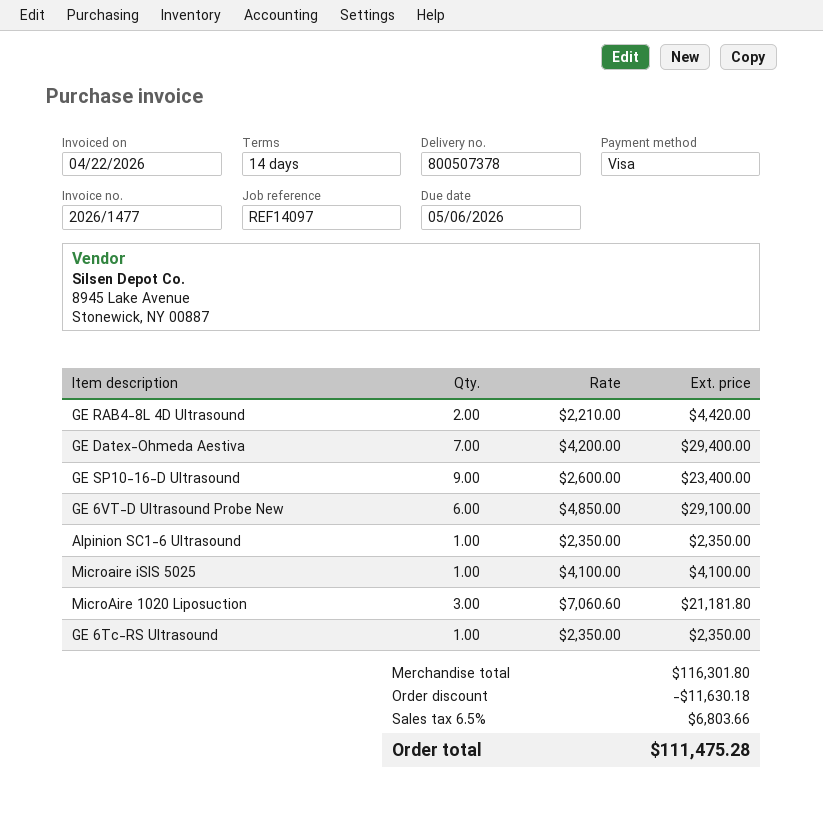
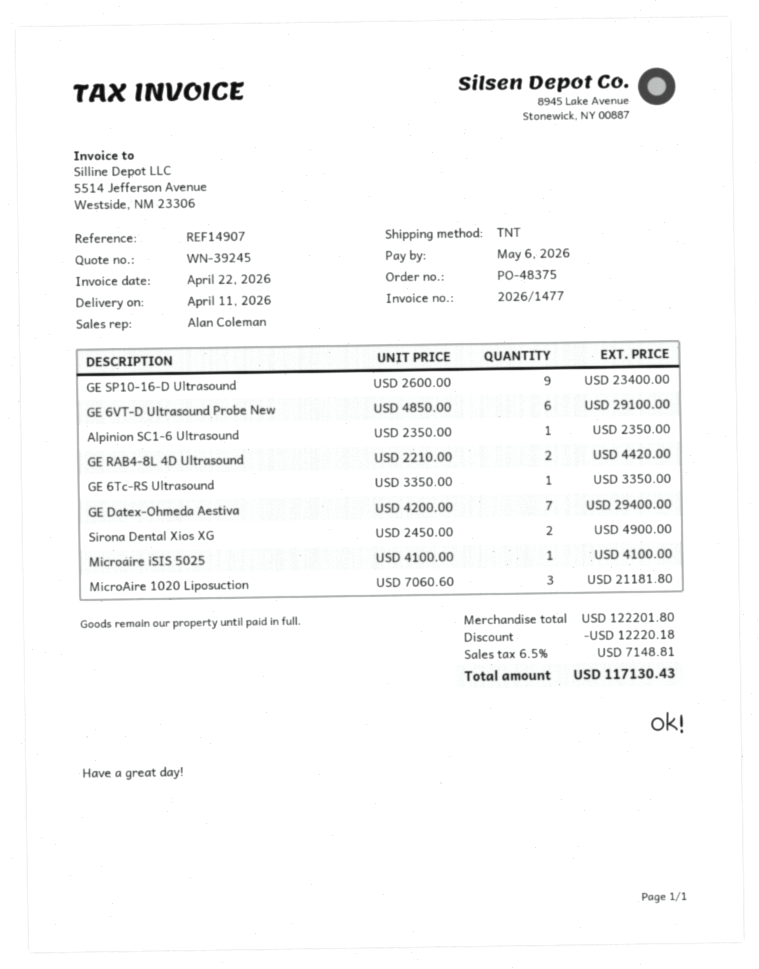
reference: REF14097 -> REF14907
GE 6Tc-RS Ultrasound: 1 x 2350.00 = 2350.00 -> 1 x 3350.00 = 3350.00
Sirona Dental Xios XG: none -> 2 x 2450.00 = 4900.00
subtotal: 116301.80 -> 122201.80
discount: 11630.18 -> 12220.18
tax: 6.5% = 6803.66 -> 6.5% = 7148.81
total: 111475.28 -> 117130.43

